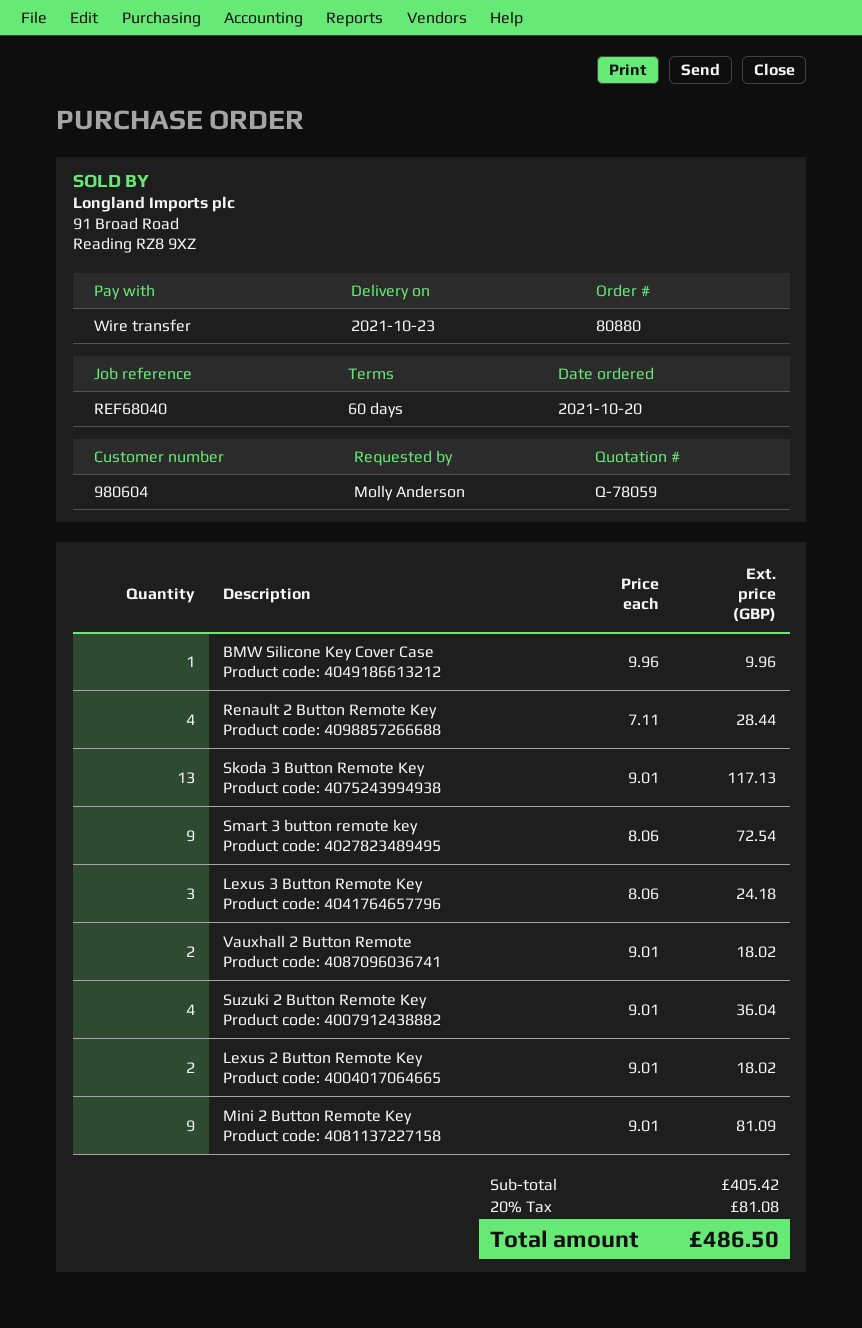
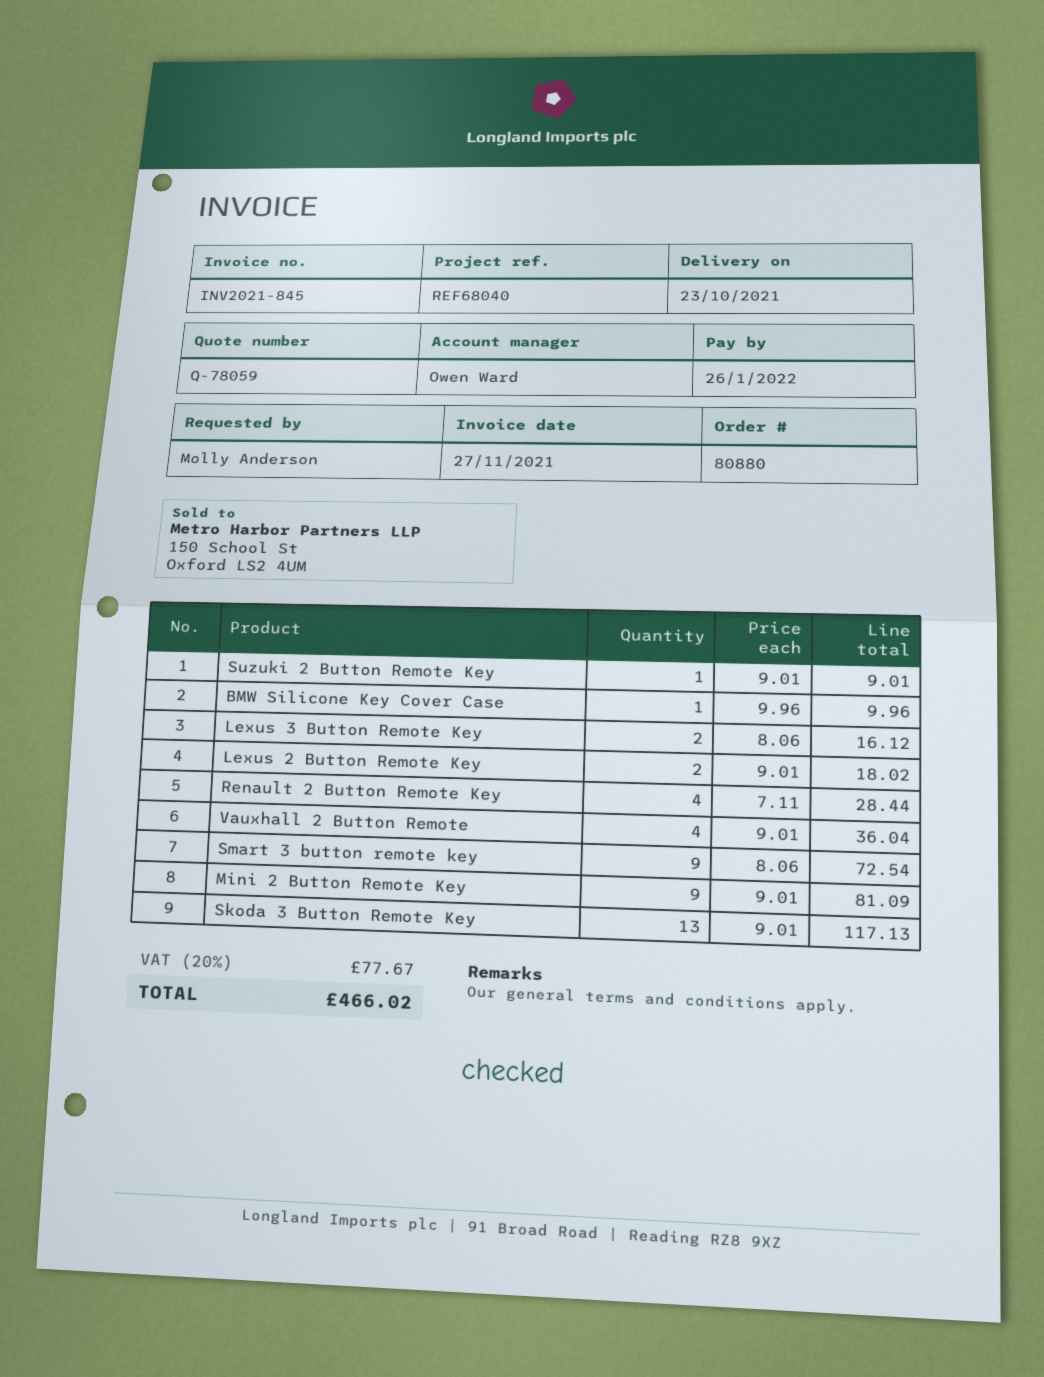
Lexus 3 Button Remote Key: 3 x 8.06 = 24.18 -> 2 x 8.06 = 16.12
Vauxhall 2 Button Remote: 2 x 9.01 = 18.02 -> 4 x 9.01 = 36.04
Suzuki 2 Button Remote Key: 4 x 9.01 = 36.04 -> 1 x 9.01 = 9.01
tax: 20% = 81.08 -> 20% = 77.67
total: 486.50 -> 466.02

